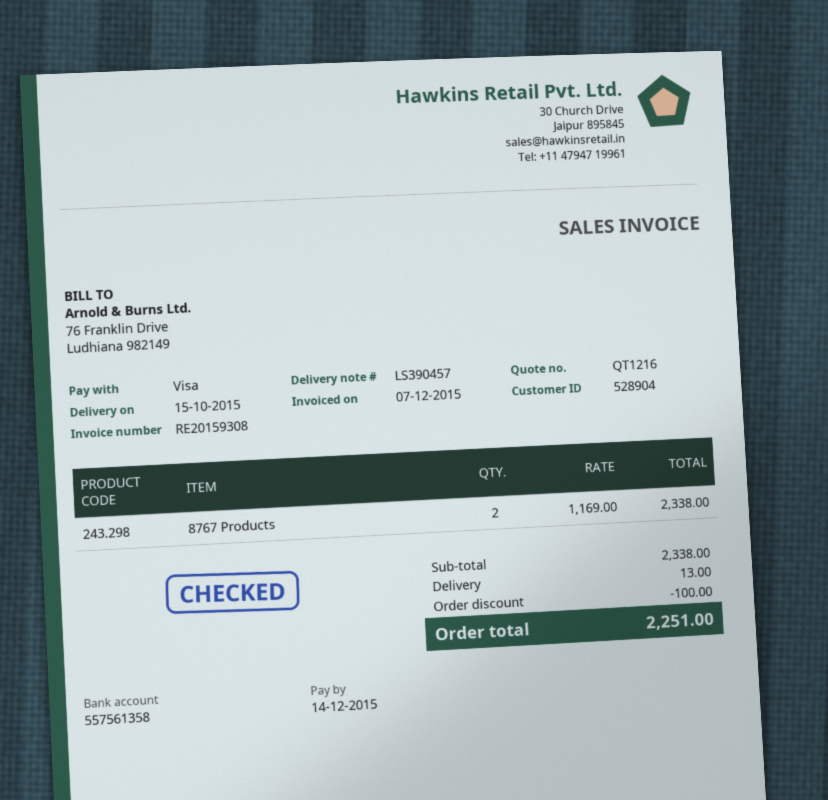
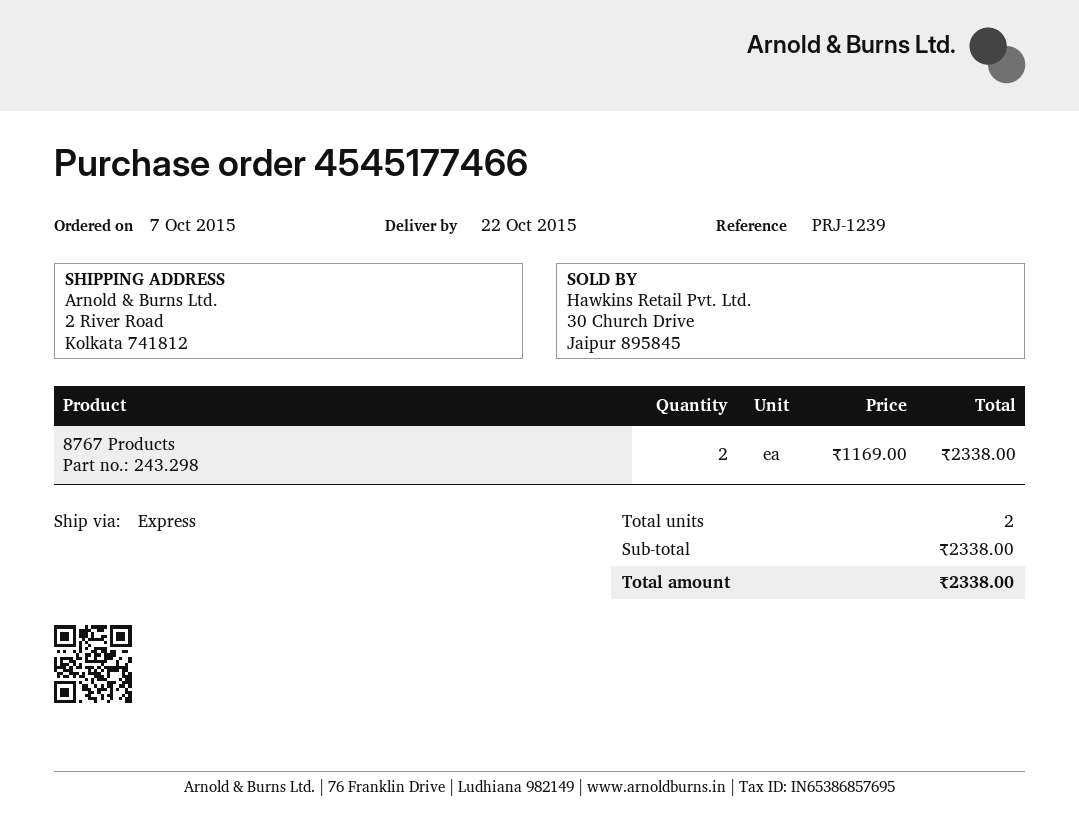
delivery date: 2015-10-15 -> 2015-10-22
discount: 100.00 -> none
shipping: 13.00 -> none
total: 2251.00 -> 2338.00

